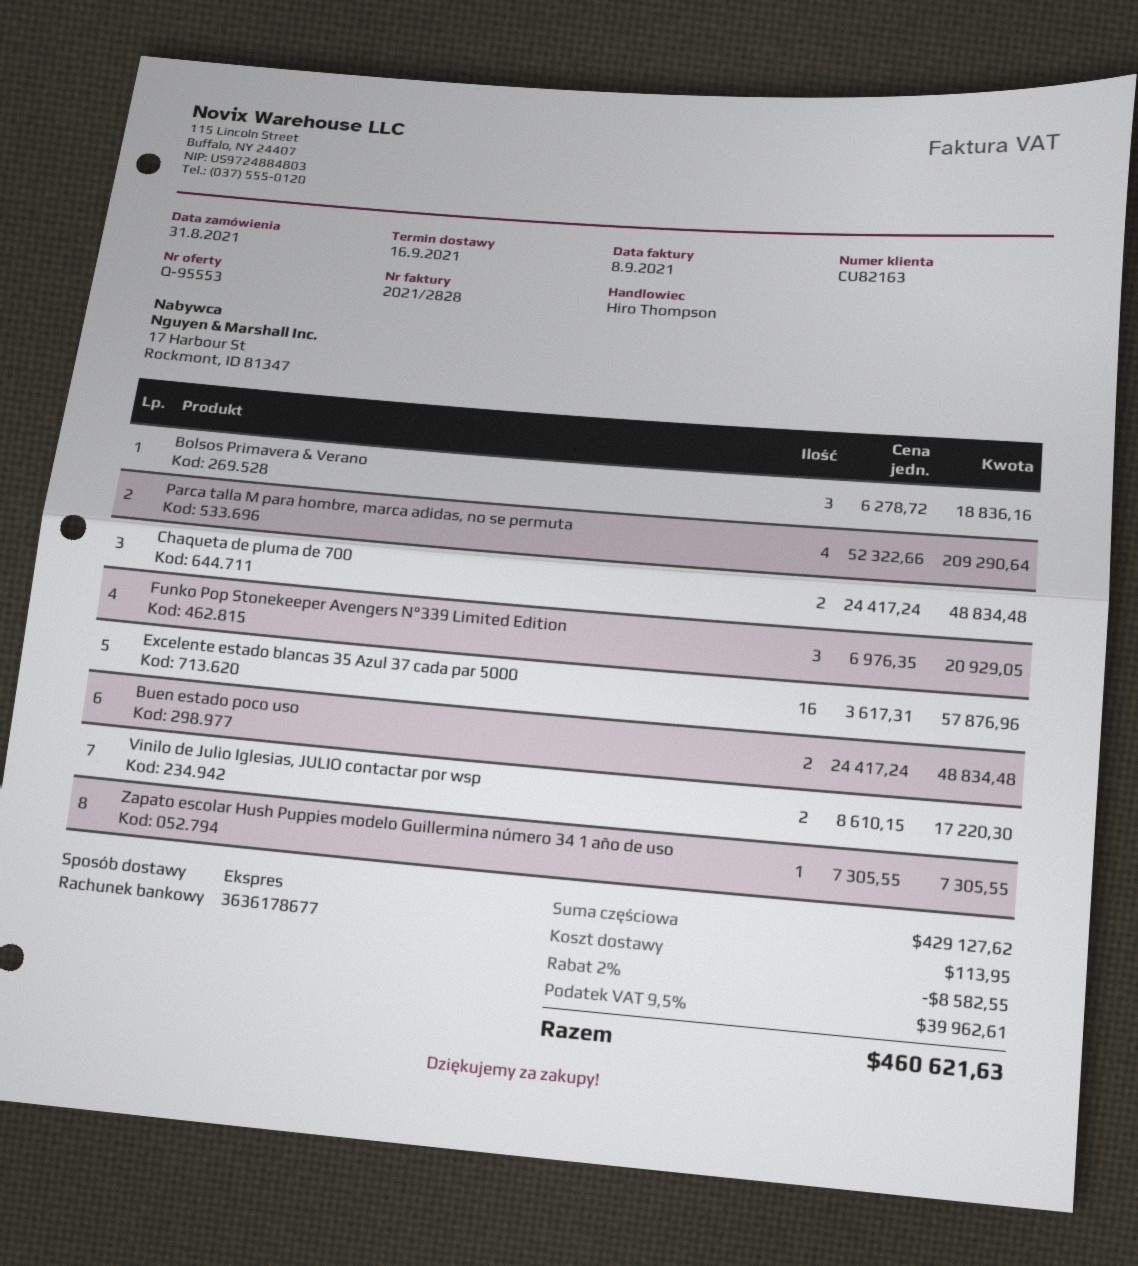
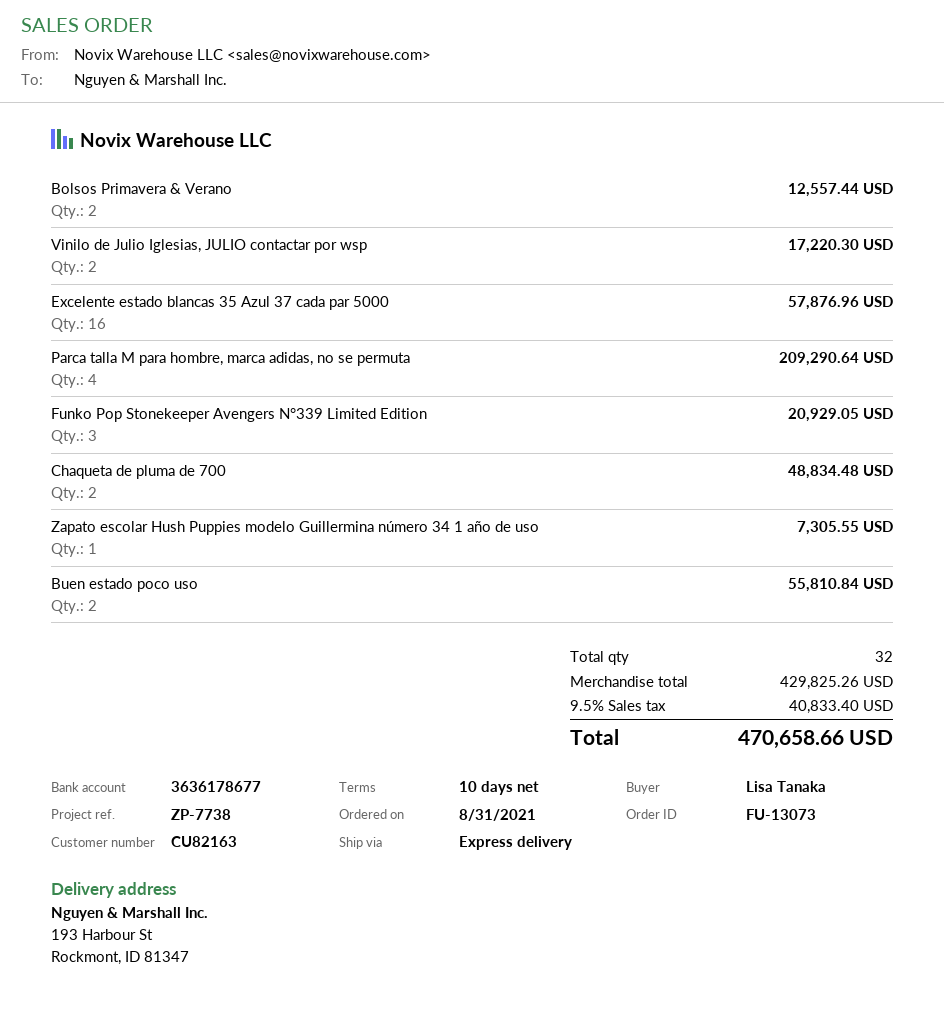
Bolsos Primavera & Verano: 3 for 18836.16 -> 2 for 12557.44
Buen estado poco uso: 2 for 48834.48 -> 2 for 55810.84
subtotal: 429127.62 -> 429825.26
discount: 2% = 8582.55 -> none
shipping: 113.95 -> none
tax: 9.5% = 39962.61 -> 9.5% = 40833.40
total: 460621.63 -> 470658.66

